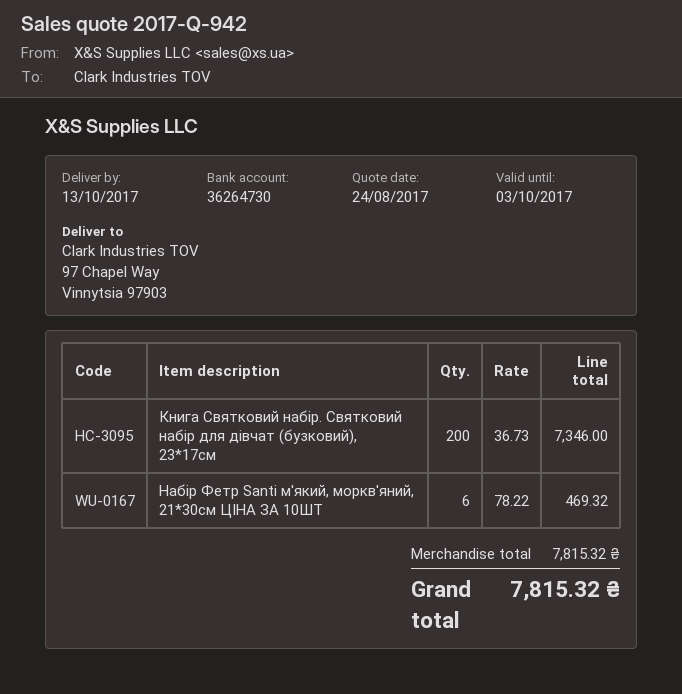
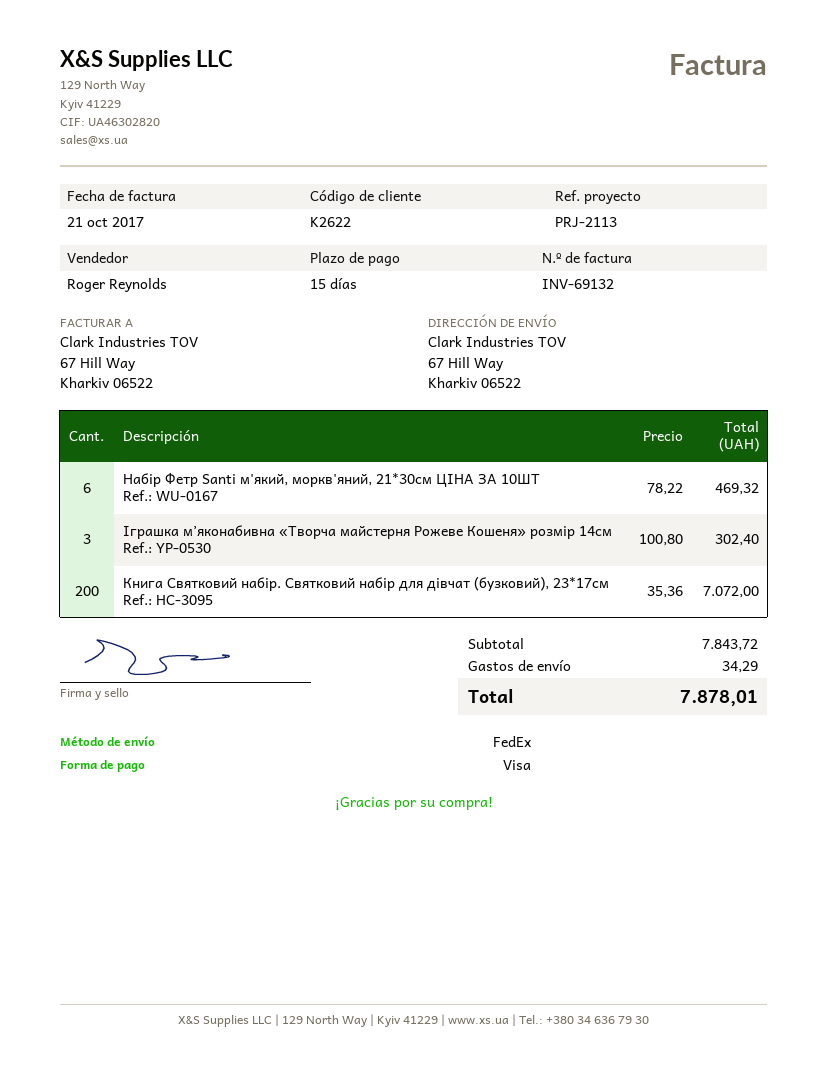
ship to: 97 Chapel Way, Vinnytsia 97903 -> 67 Hill Way, Kharkiv 06522
Книга Святковий набір. Святковий набір для дівчат (бузковий), 23*17см: 200 x 36.73 = 7346.00 -> 200 x 35.36 = 7072.00
Іграшка м’яконабивна «Творча майстерня Рожеве Кошеня» розмір 14см: none -> 3 x 100.80 = 302.40
subtotal: 7815.32 -> 7843.72
shipping: none -> 34.29
total: 7815.32 -> 7878.01

